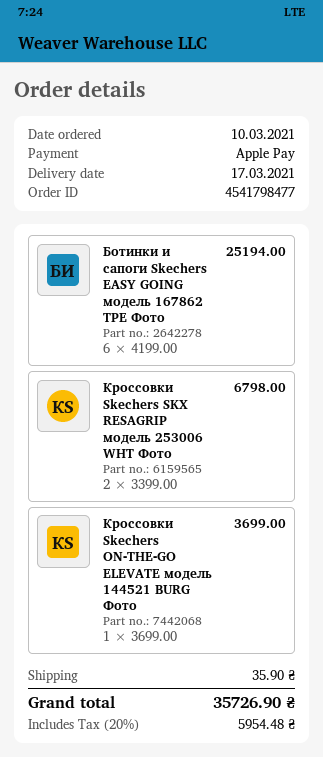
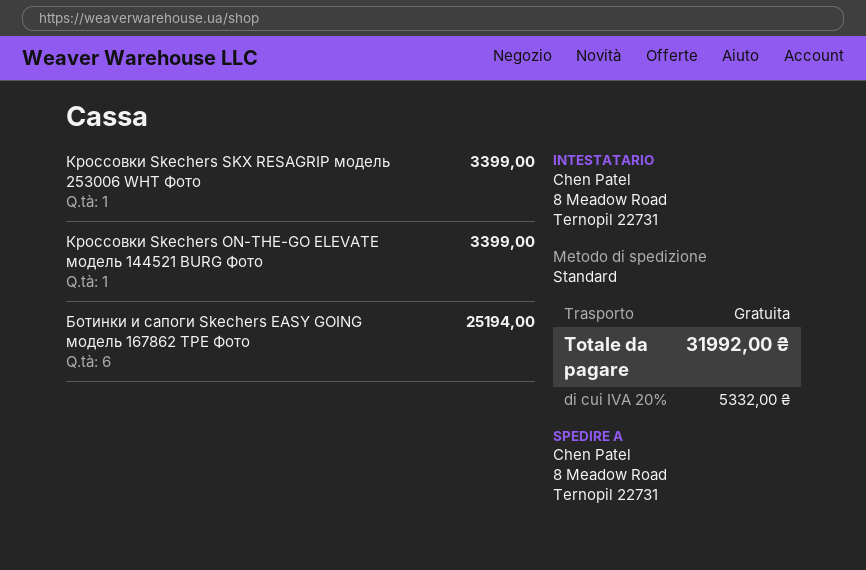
Кроссовки Skechers SKX RESAGRIP модель 253006 WHT Фото: 2 for 6798.00 -> 1 for 3399.00
Кроссовки Skechers ON-THE-GO ELEVATE модель 144521 BURG Фото: 1 for 3699.00 -> 1 for 3399.00
shipping: 35.90 -> 0.00
tax: 20% = 5954.48 -> 20% = 5332.00
total: 35726.90 -> 31992.00

